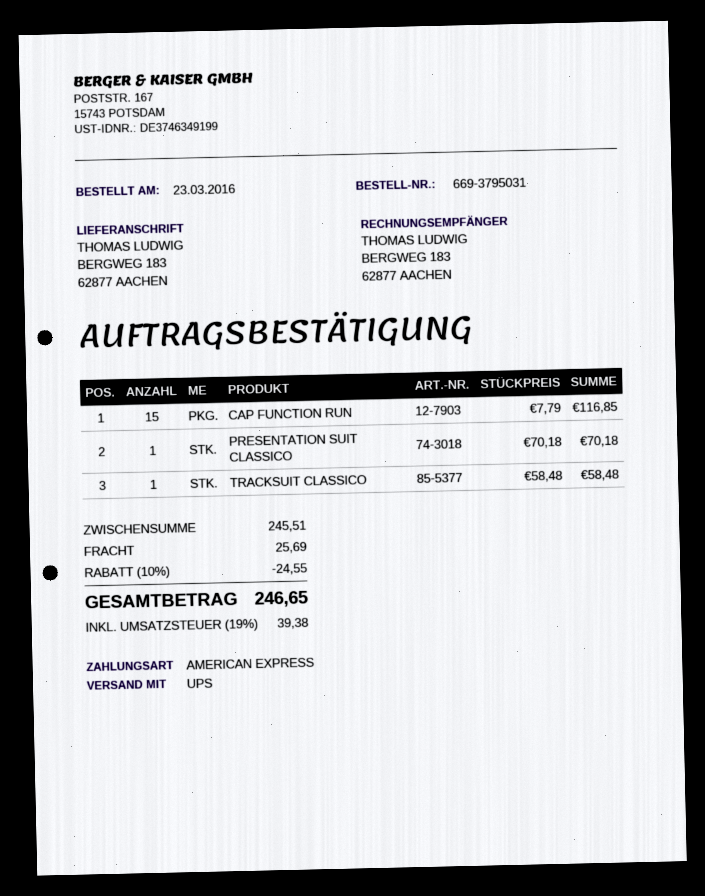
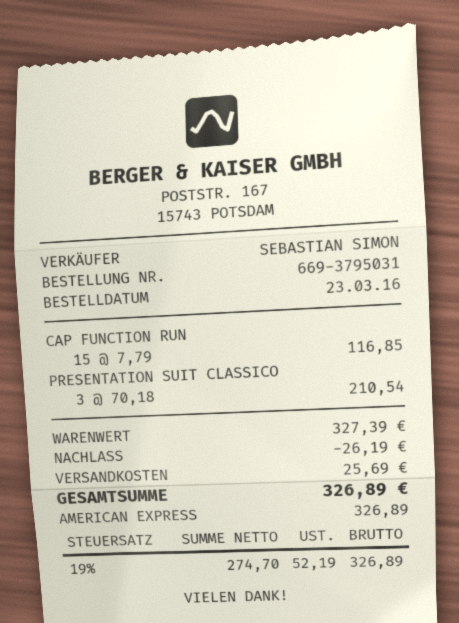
PRESENTATION SUIT CLASSICO: 1 x 70.18 = 70.18 -> 3 x 70.18 = 210.54
TRACKSUIT CLASSICO: 1 x 58.48 = 58.48 -> none
subtotal: 245.51 -> 327.39
discount: 24.55 -> 26.19
tax: 19% = 39.38 -> 19% = 52.19
total: 246.65 -> 326.89

